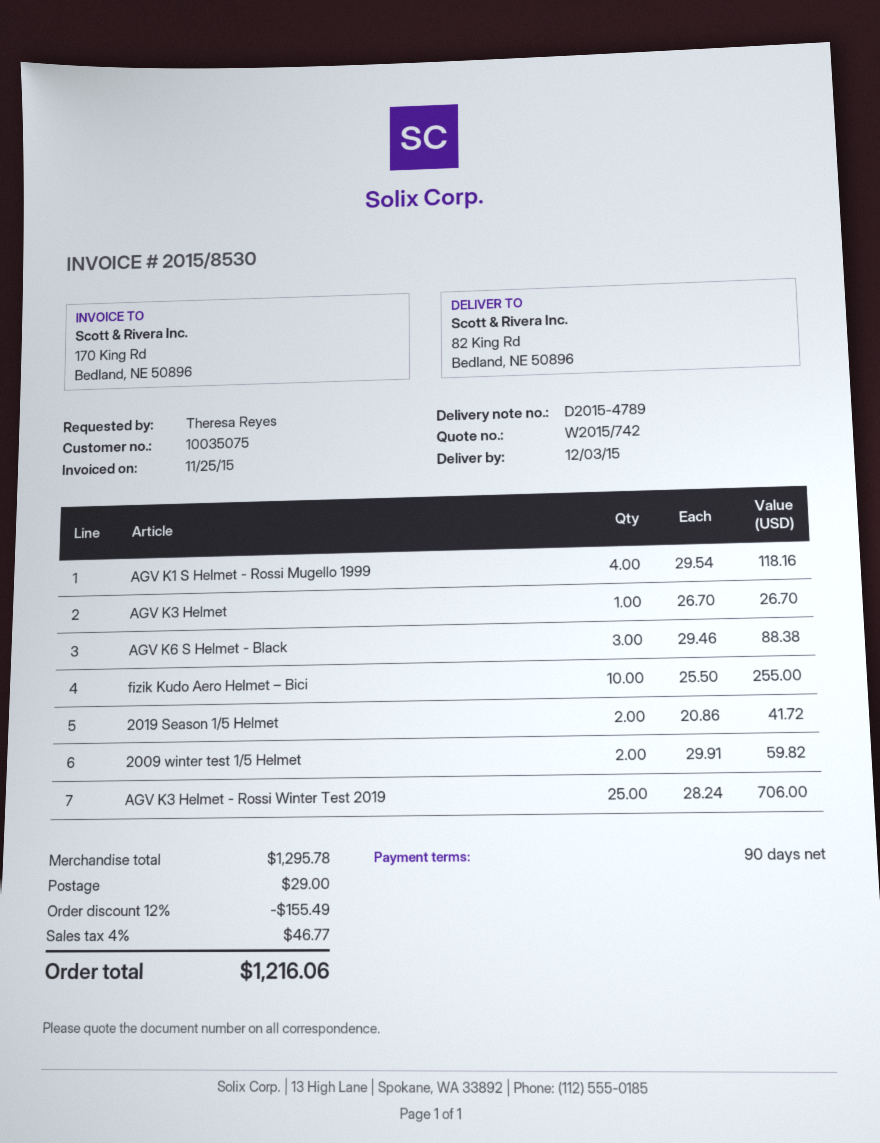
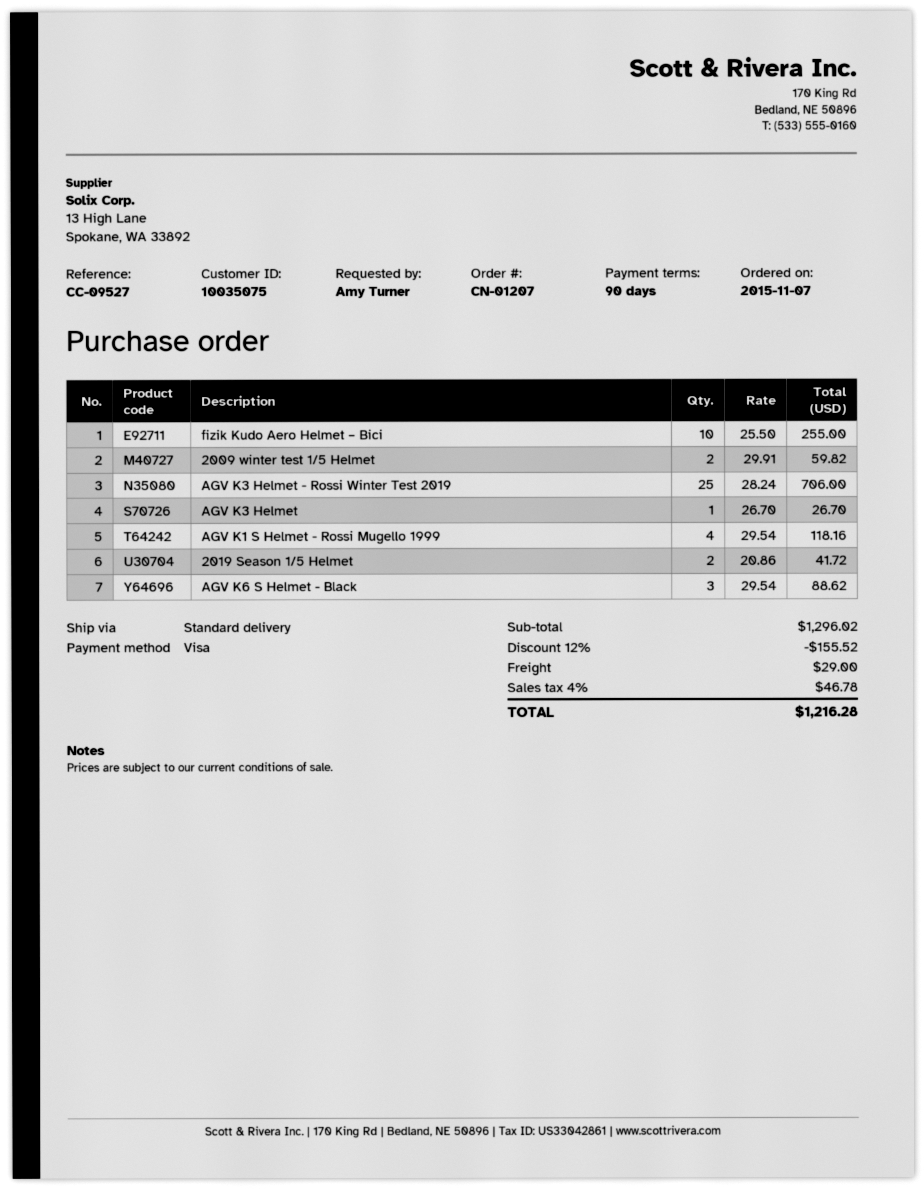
ordered by: Theresa Reyes -> Amy Turner
AGV K6 S Helmet - Black: 3 x 29.46 = 88.38 -> 3 x 29.54 = 88.62
subtotal: 1295.78 -> 1296.02
discount: 12% = 155.49 -> 12% = 155.52
tax: 4% = 46.77 -> 4% = 46.78
total: 1216.06 -> 1216.28

